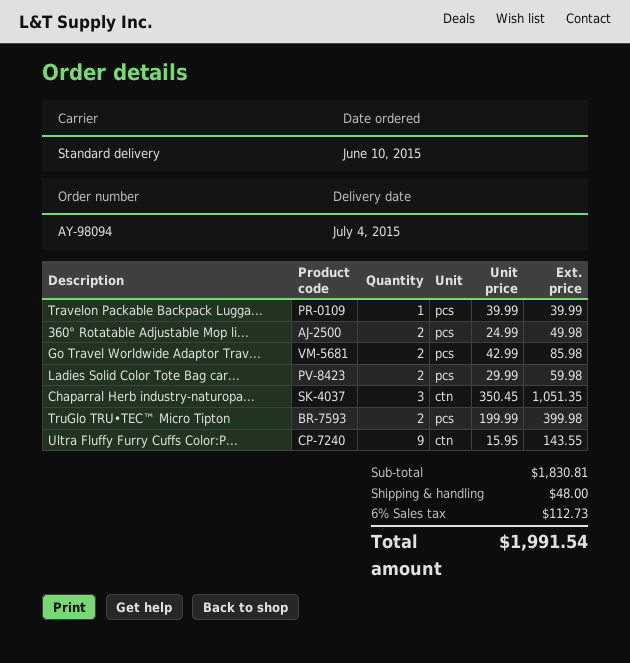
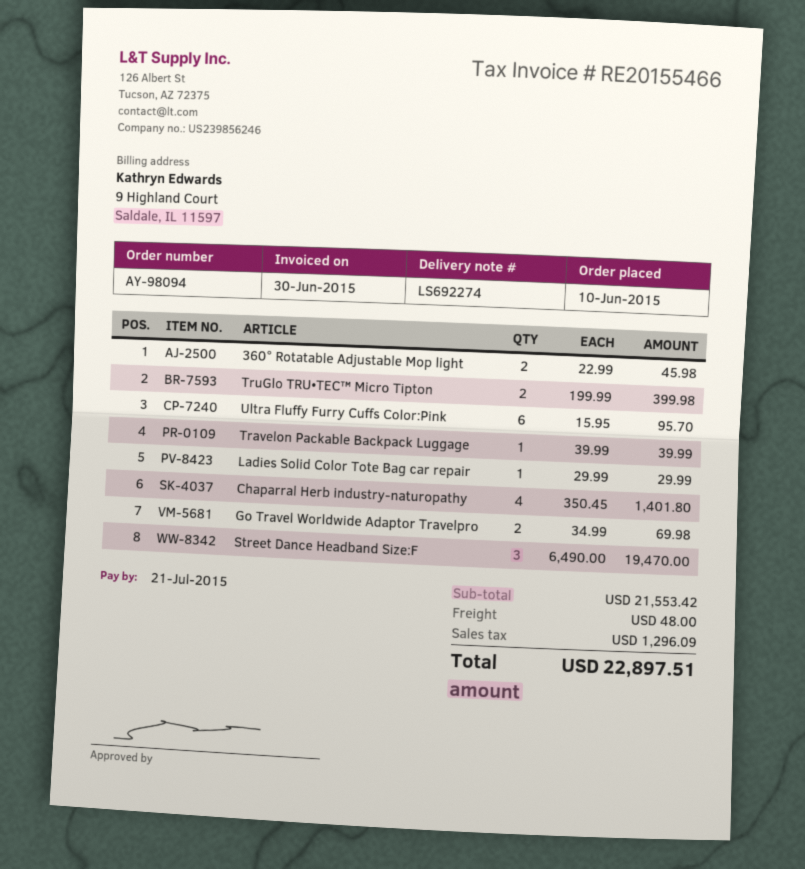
360° Rotatable Adjustable Mop li...: 2 x 24.99 = 49.98 -> 2 x 22.99 = 45.98
Go Travel Worldwide Adaptor Trav...: 2 x 42.99 = 85.98 -> 2 x 34.99 = 69.98
Ladies Solid Color Tote Bag car...: 2 x 29.99 = 59.98 -> 1 x 29.99 = 29.99
Chaparral Herb industry-naturopa...: 3 x 350.45 = 1051.35 -> 4 x 350.45 = 1401.80
Ultra Fluffy Furry Cuffs Color:P...: 9 x 15.95 = 143.55 -> 6 x 15.95 = 95.70
Street Dance Headband Size:F: none -> 3 x 6490.00 = 19470.00
subtotal: 1830.81 -> 21553.42
tax: 112.73 -> 1296.09
total: 1991.54 -> 22897.51

